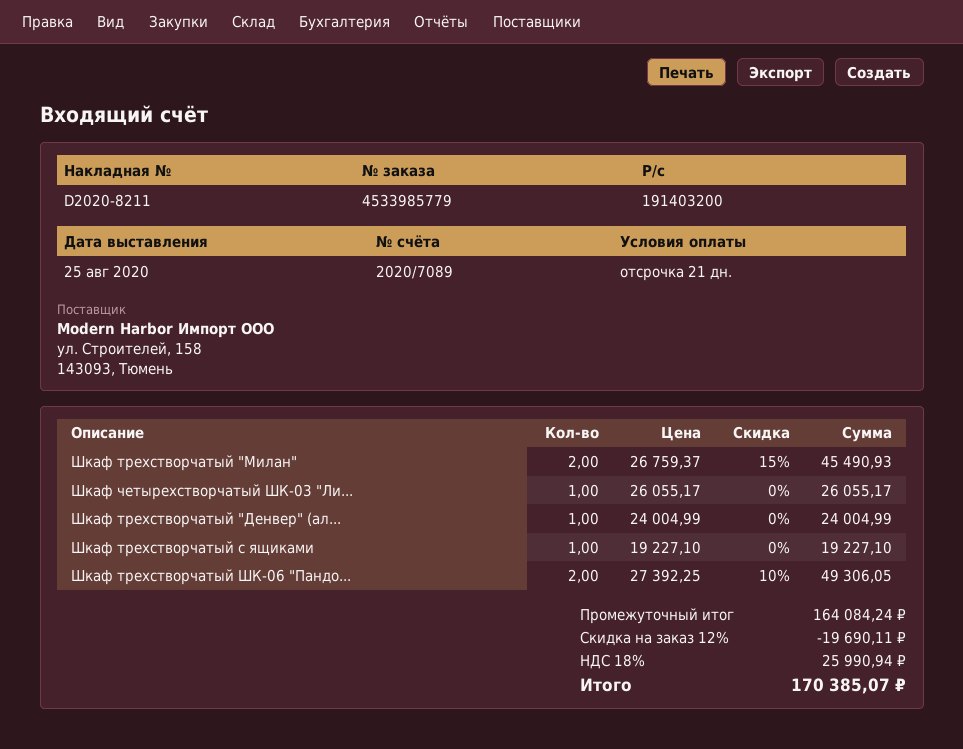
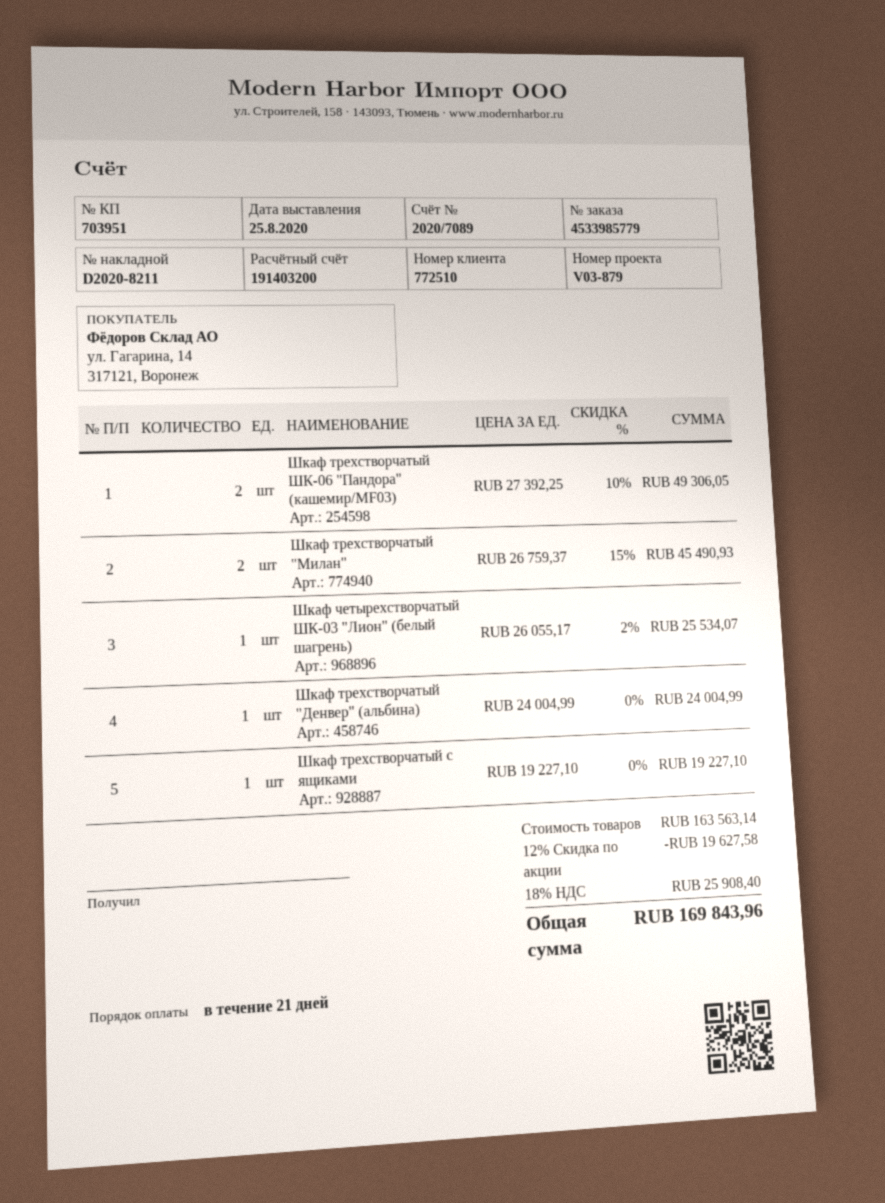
Шкаф четырехстворчатый ШК-03 "Ли...: 1 x 26055.17 = 26055.17 -> 1 x 26055.17 - 2% = 25534.07
subtotal: 164084.24 -> 163563.14
discount: 12% = 19690.11 -> 12% = 19627.58
tax: 18% = 25990.94 -> 18% = 25908.40
total: 170385.07 -> 169843.96

